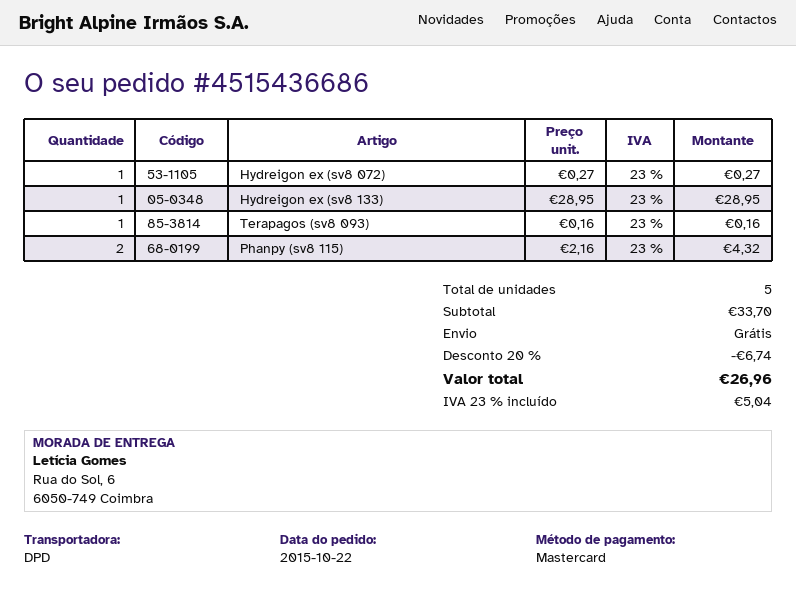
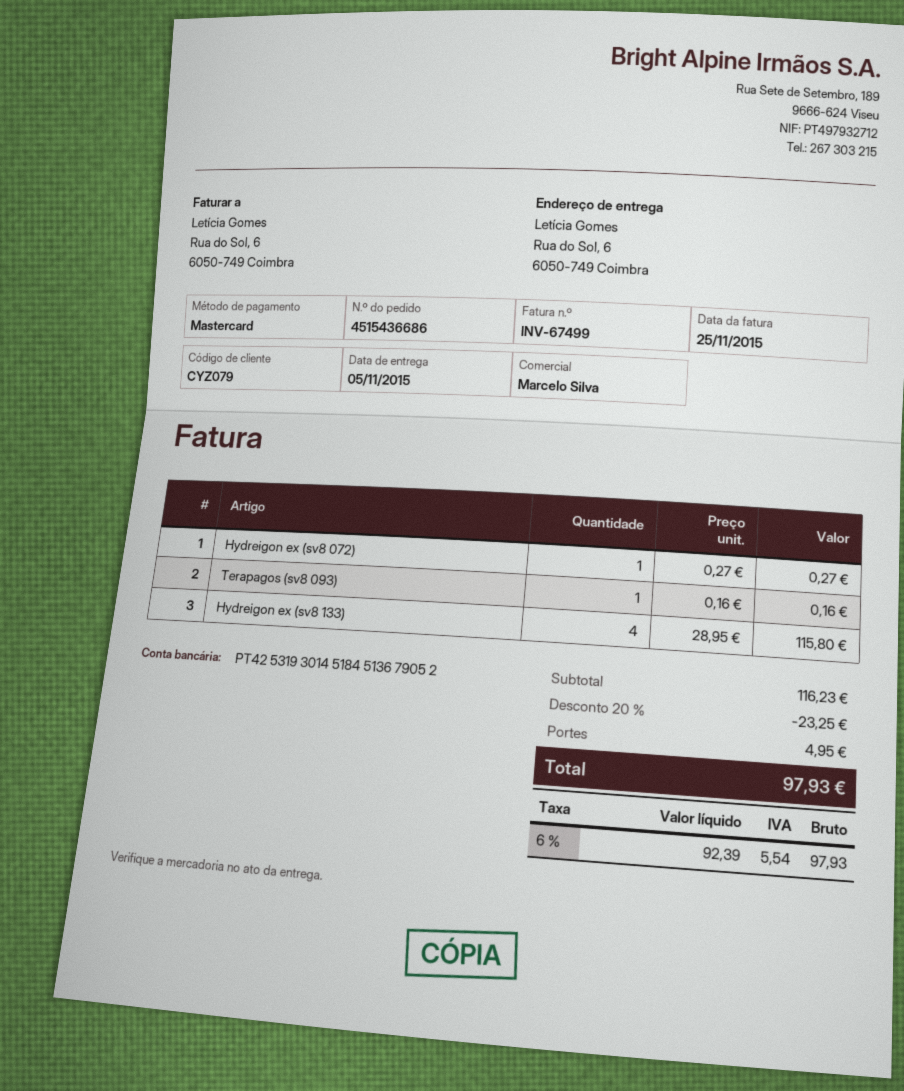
Hydreigon ex (sv8 133): 1 x 28.95 = 28.95 -> 4 x 28.95 = 115.80
Phanpy (sv8 115): 2 x 2.16 = 4.32 -> none
subtotal: 33.70 -> 116.23
discount: 20% = 6.74 -> 20% = 23.25
shipping: 0.00 -> 4.95
tax: 23% = 5.04 -> 6% = 5.54
total: 26.96 -> 97.93

